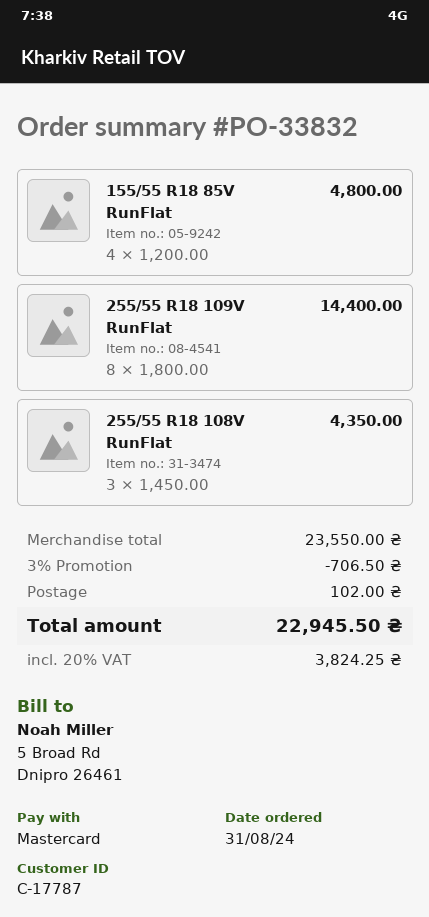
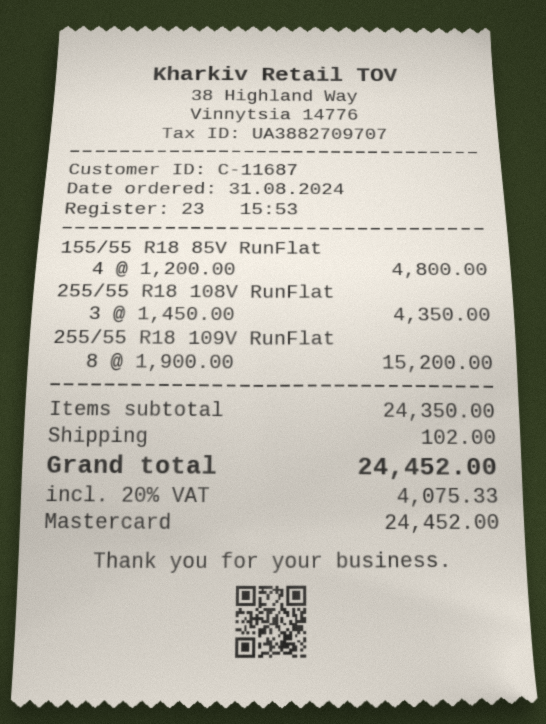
customer number: C-17787 -> C-11687
255/55 R18 109V RunFlat: 8 x 1800.00 = 14400.00 -> 8 x 1900.00 = 15200.00
subtotal: 23550.00 -> 24350.00
discount: 3% = 706.50 -> none
tax: 20% = 3824.25 -> 20% = 4075.33
total: 22945.50 -> 24452.00

